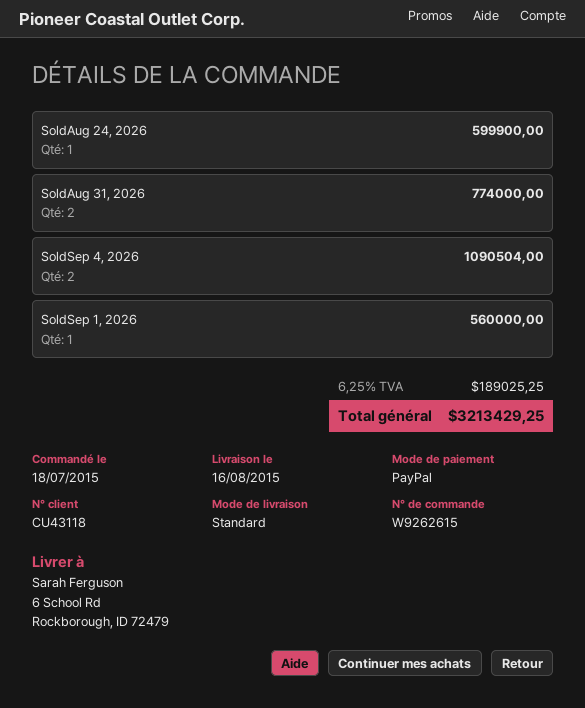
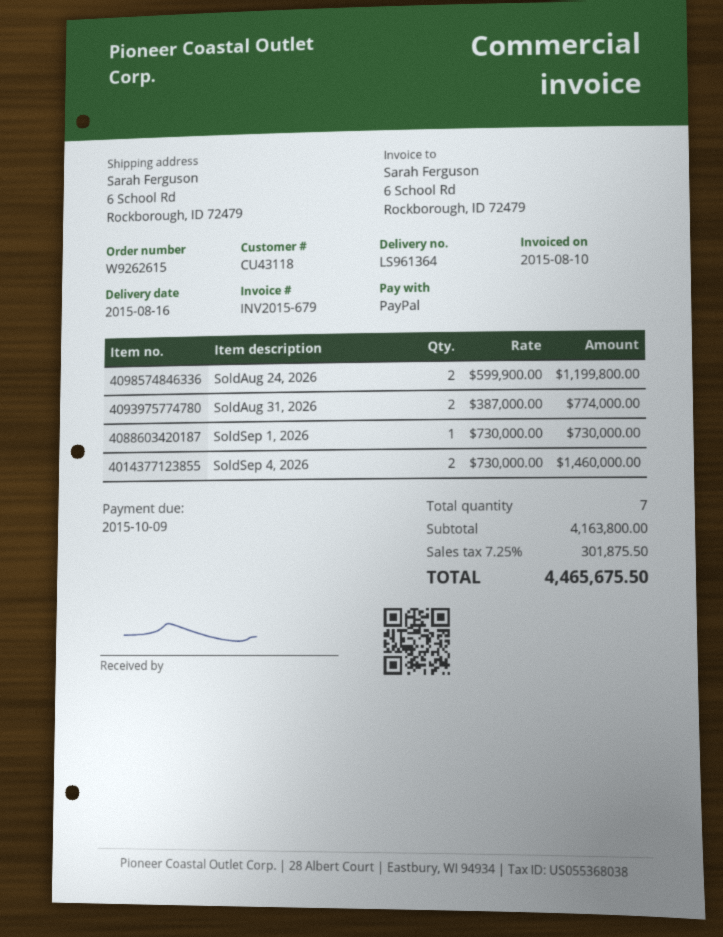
SoldAug 24, 2026: 1 for 599900.00 -> 2 for 1199800.00
SoldSep 4, 2026: 2 for 1090504.00 -> 2 for 1460000.00
SoldSep 1, 2026: 1 for 560000.00 -> 1 for 730000.00
tax: 6.25% = 189025.25 -> 7.25% = 301875.50
total: 3213429.25 -> 4465675.50

